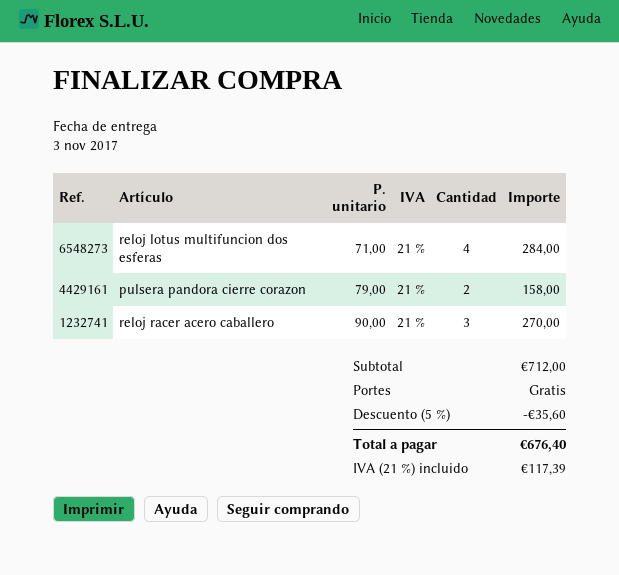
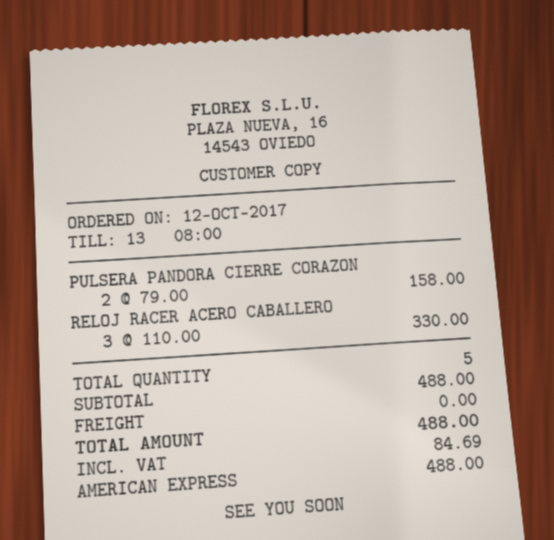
reloj lotus multifuncion dos esferas: 4 x 71.00 = 284.00 -> none
reloj racer acero caballero: 3 x 90.00 = 270.00 -> 3 x 110.00 = 330.00
subtotal: 712.00 -> 488.00
discount: 5% = 35.60 -> none
tax: 117.39 -> 84.69
total: 676.40 -> 488.00

